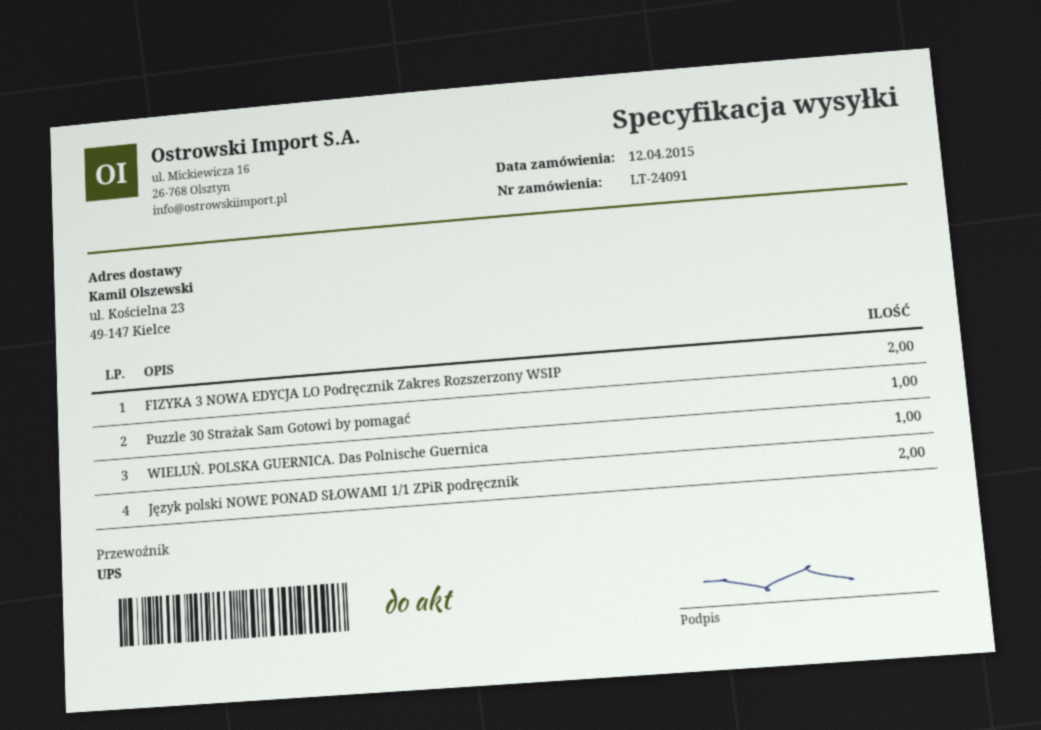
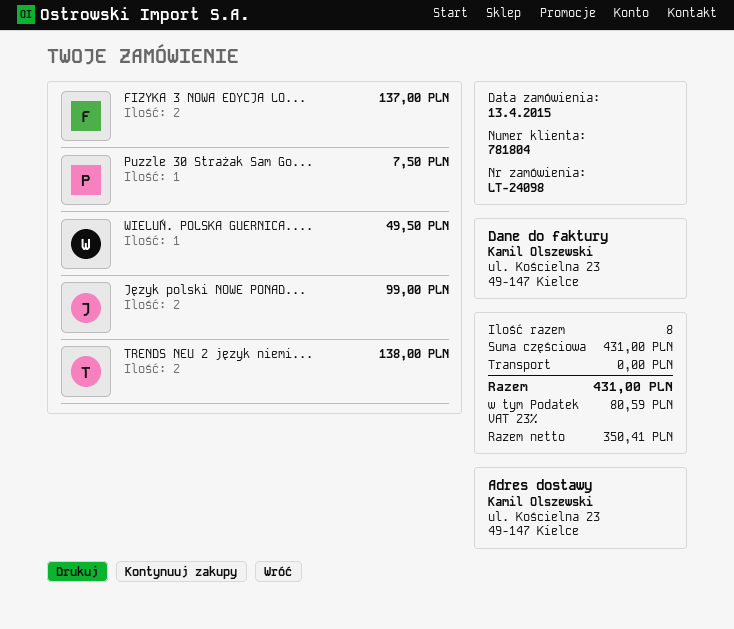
order number: LT-24091 -> LT-24098
order date: 2015-04-12 -> 2015-04-13
TRENDS NEU 2 język niemi...: none -> 2

